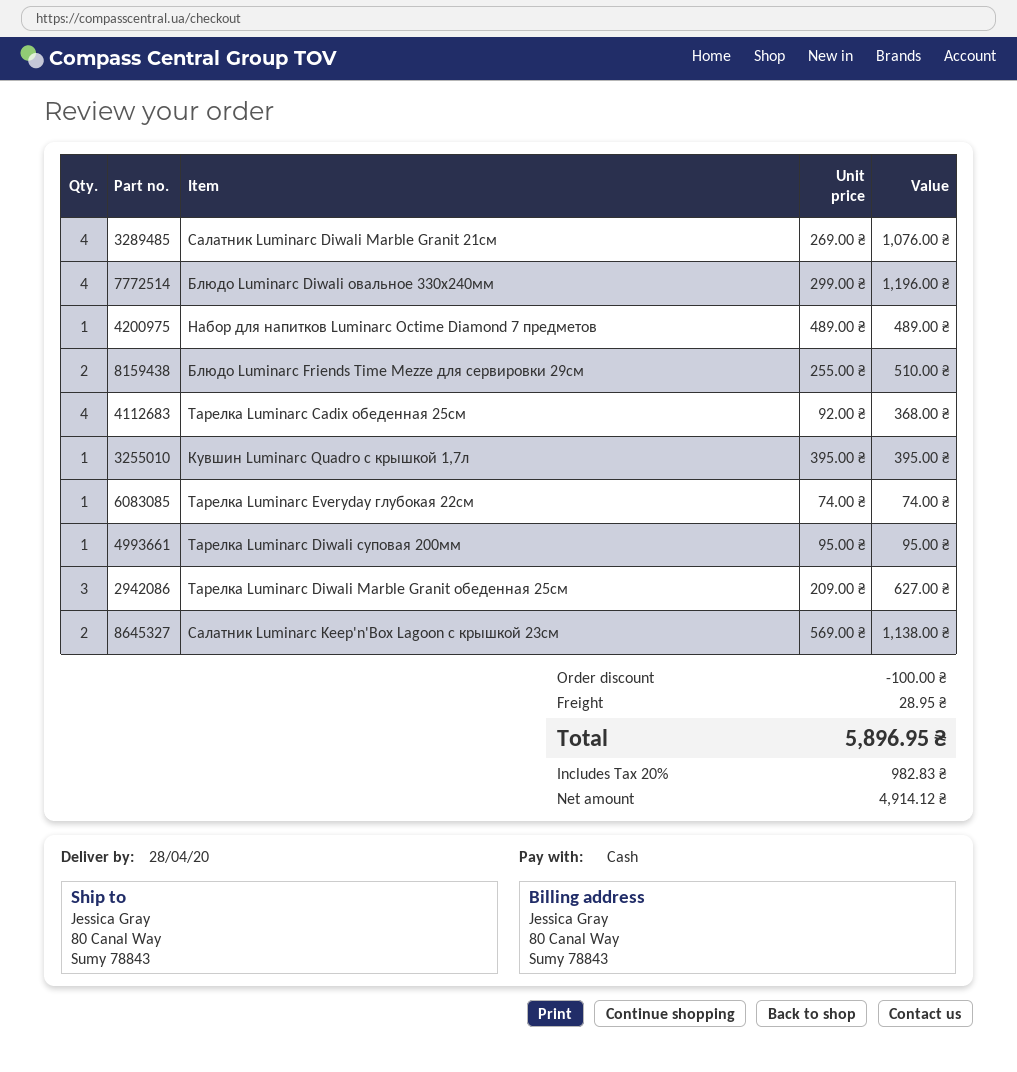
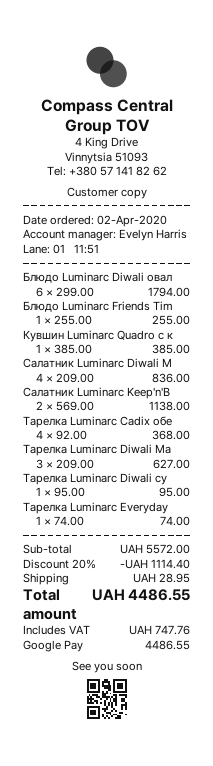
payment method: cash -> Google Pay
Салатник Luminarc Diwali Marble Granit 21см: 4 x 269.00 = 1076.00 -> 4 x 209.00 = 836.00
Блюдо Luminarc Diwali овальное 330x240мм: 4 x 299.00 = 1196.00 -> 6 x 299.00 = 1794.00
Набор для напитков Luminarc Octime Diamond 7 предметов: 1 x 489.00 = 489.00 -> none
Блюдо Luminarc Friends Time Mezze для сервировки 29см: 2 x 255.00 = 510.00 -> 1 x 255.00 = 255.00
Кувшин Luminarc Quadro c крышкой 1,7л: 1 x 395.00 = 395.00 -> 1 x 385.00 = 385.00
discount: 100.00 -> 1114.40
tax: 982.83 -> 747.76
total: 5896.95 -> 4486.55

